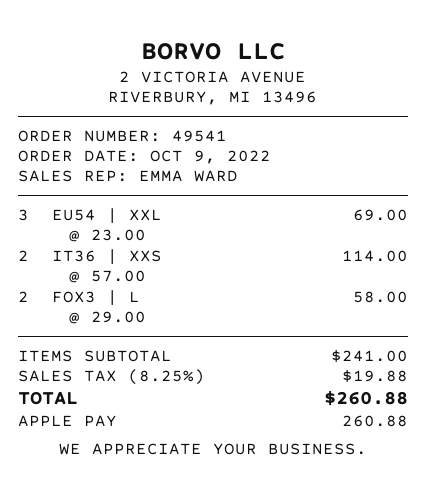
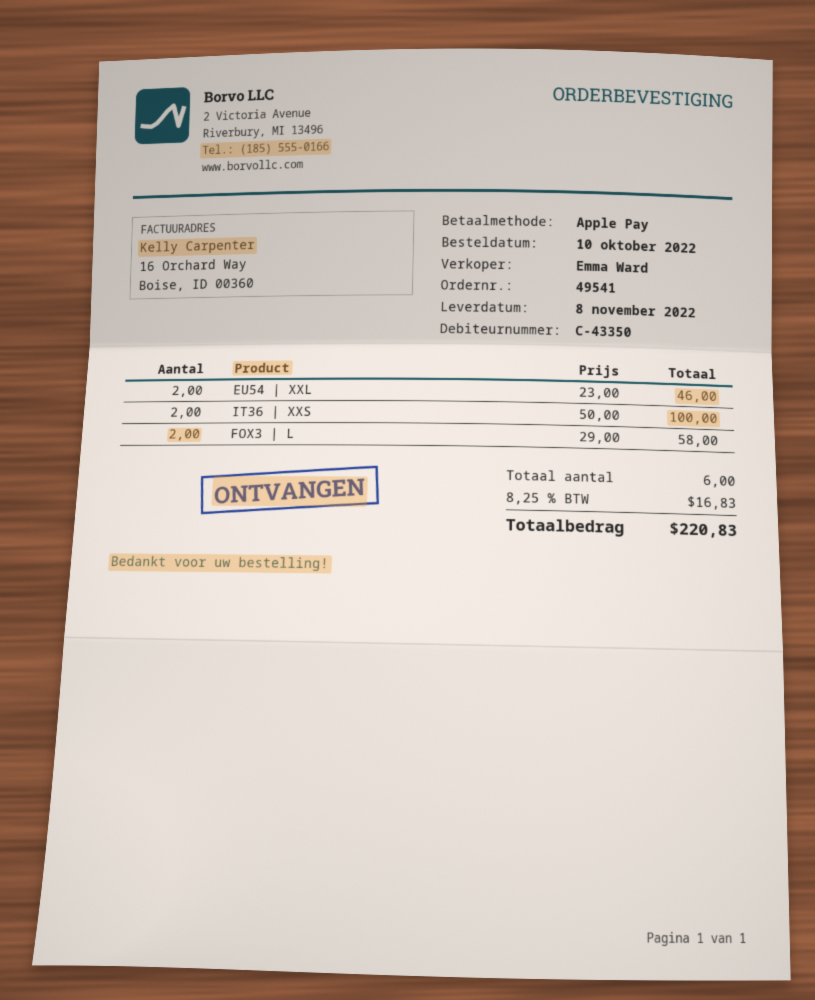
order date: 2022-10-09 -> 2022-10-10
EU54 | XXL: 3 x 23.00 = 69.00 -> 2 x 23.00 = 46.00
IT36 | XXS: 2 x 57.00 = 114.00 -> 2 x 50.00 = 100.00
tax: 8.25% = 19.88 -> 8.25% = 16.83
total: 260.88 -> 220.83

